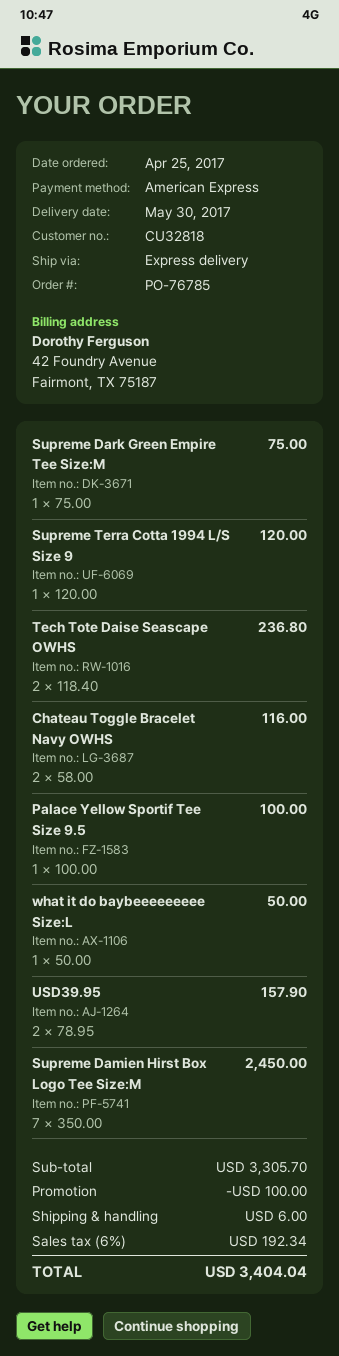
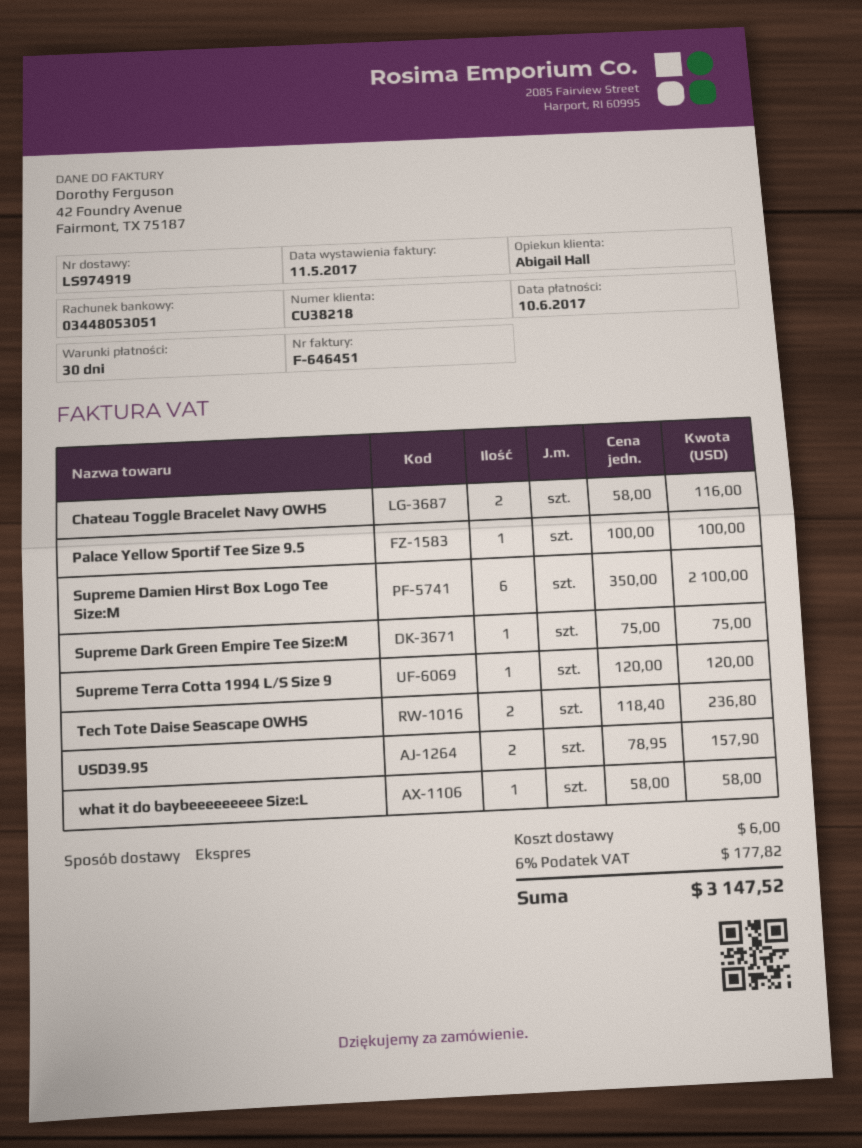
customer number: CU32818 -> CU38218
what it do baybeeeeeeeee Size:L: 1 x 50.00 = 50.00 -> 1 x 58.00 = 58.00
Supreme Damien Hirst Box Logo Tee Size:M: 7 x 350.00 = 2450.00 -> 6 x 350.00 = 2100.00
discount: 100.00 -> none
tax: 6% = 192.34 -> 6% = 177.82
total: 3404.04 -> 3147.52

